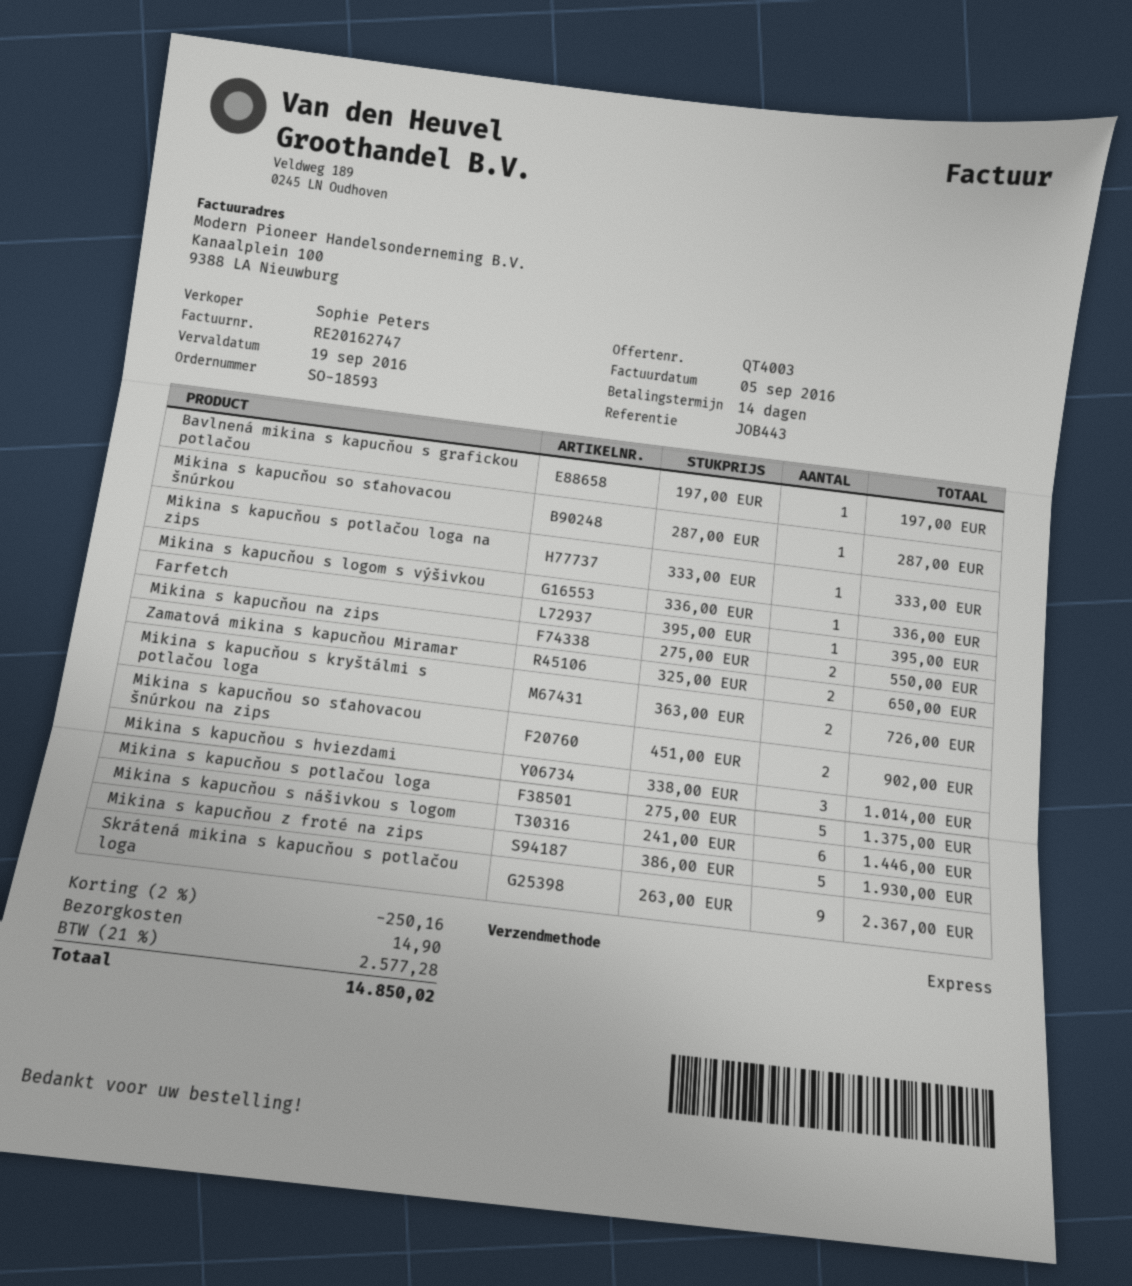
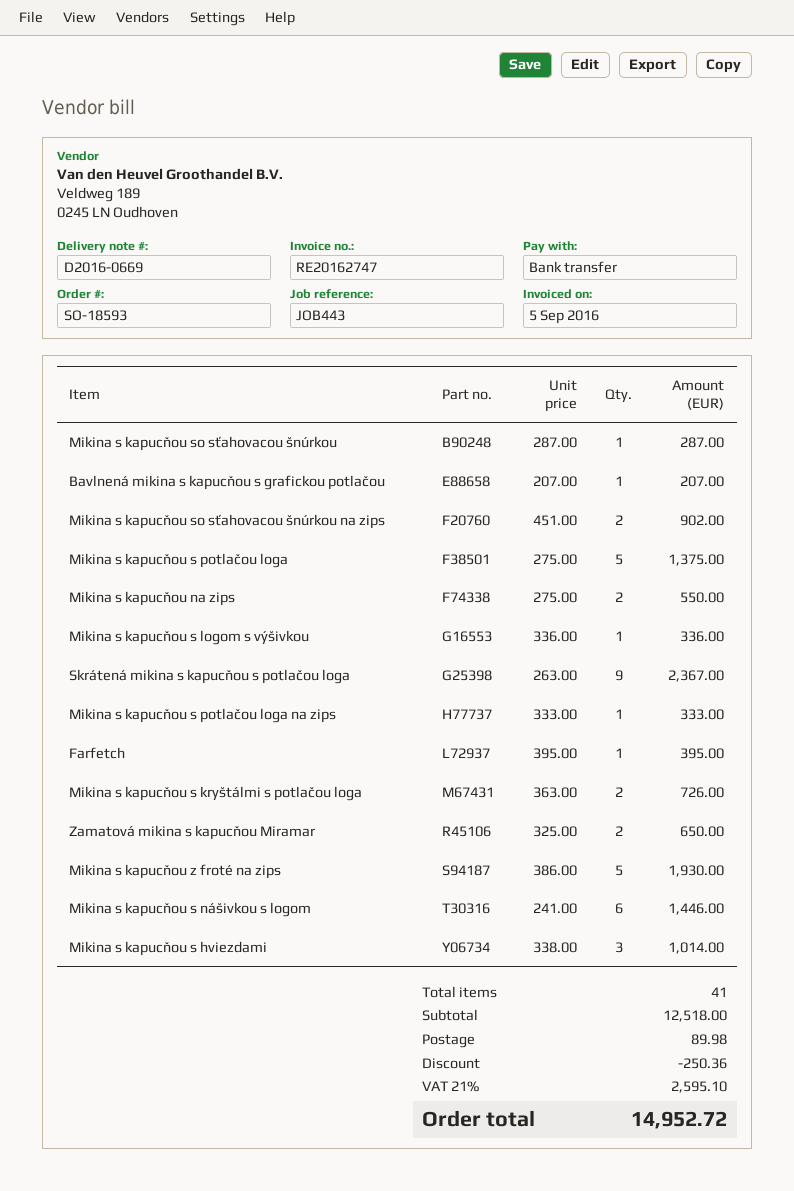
Bavlnená mikina s kapucňou s grafickou potlačou: 1 x 197.00 = 197.00 -> 1 x 207.00 = 207.00
discount: 250.16 -> 250.36
shipping: 14.90 -> 89.98
tax: 21% = 2577.28 -> 21% = 2595.10
total: 14850.02 -> 14952.72

